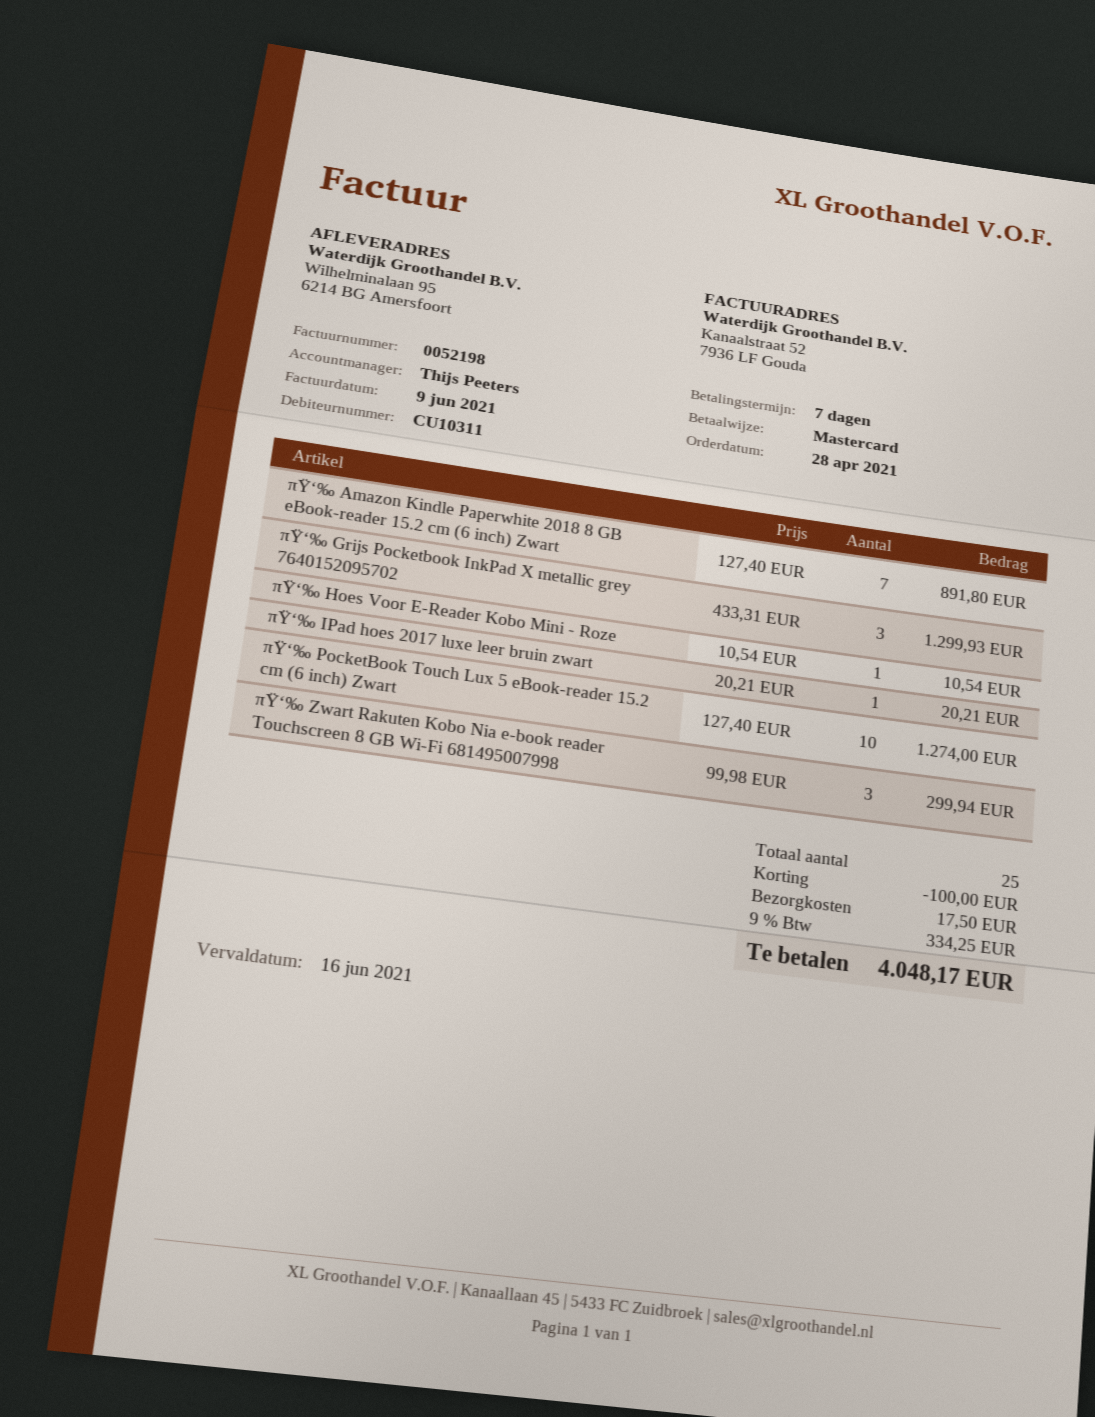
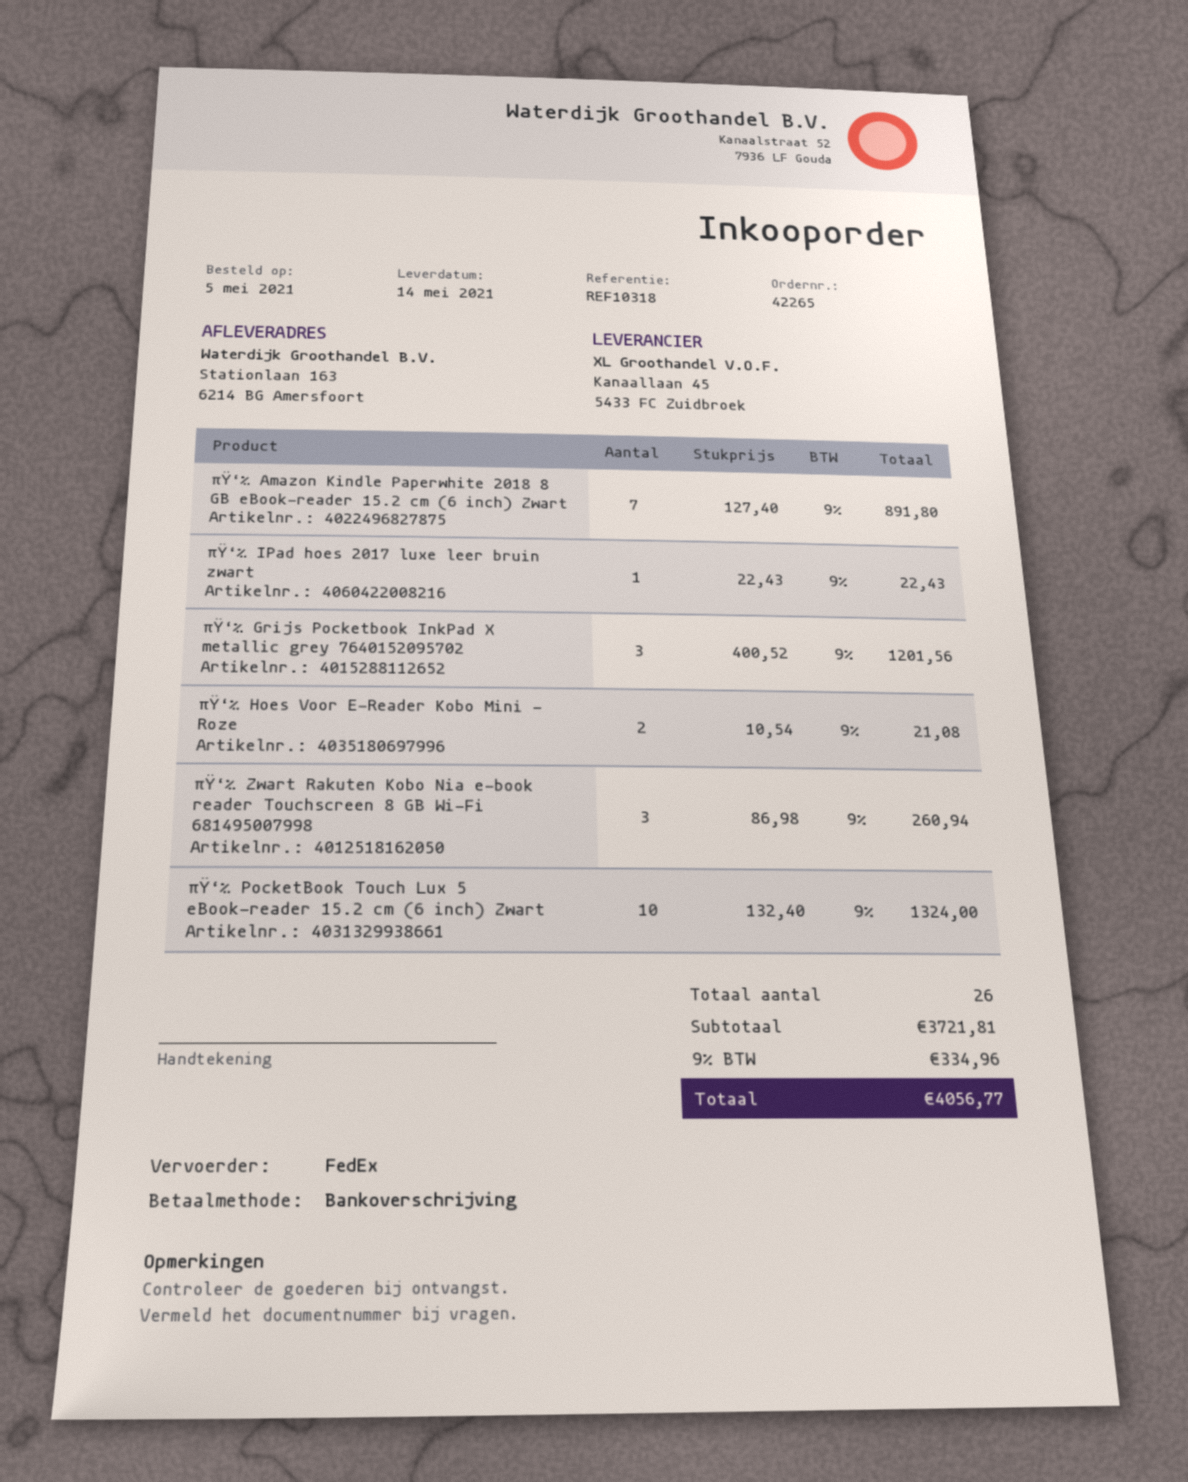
order date: 2021-04-28 -> 2021-05-05
payment method: Mastercard -> bank transfer
ship to: Wilhelminalaan 95, 6214 BG Amersfoort -> Stationlaan 163, 6214 BG Amersfoort
πŸ‘‰ Grijs Pocketbook InkPad X metallic grey 7640152095702: 3 x 433.31 = 1299.93 -> 3 x 400.52 = 1201.56
πŸ‘‰ Hoes Voor E-Reader Kobo Mini - Roze: 1 x 10.54 = 10.54 -> 2 x 10.54 = 21.08
πŸ‘‰ IPad hoes 2017 luxe leer bruin zwart: 1 x 20.21 = 20.21 -> 1 x 22.43 = 22.43
πŸ‘‰ PocketBook Touch Lux 5 eBook-reader 15.2 cm (6 inch) Zwart: 10 x 127.40 = 1274.00 -> 10 x 132.40 = 1324.00
πŸ‘‰ Zwart Rakuten Kobo Nia e-book reader Touchscreen 8 GB Wi-Fi 681495007998: 3 x 99.98 = 299.94 -> 3 x 86.98 = 260.94
total quantity: 25 -> 26
discount: 100.00 -> none
shipping: 17.50 -> none
tax: 9% = 334.25 -> 9% = 334.96
total: 4048.17 -> 4056.77

